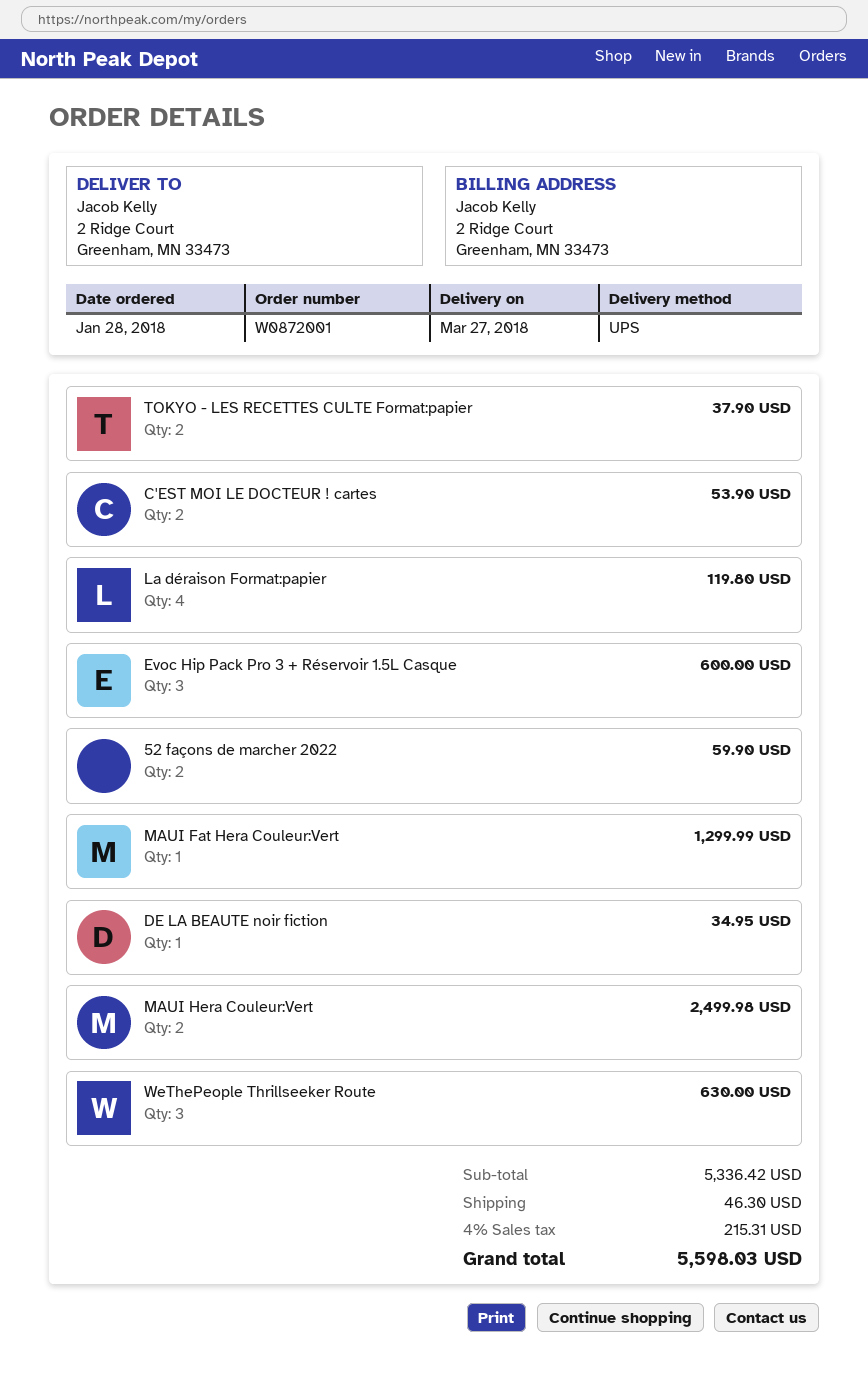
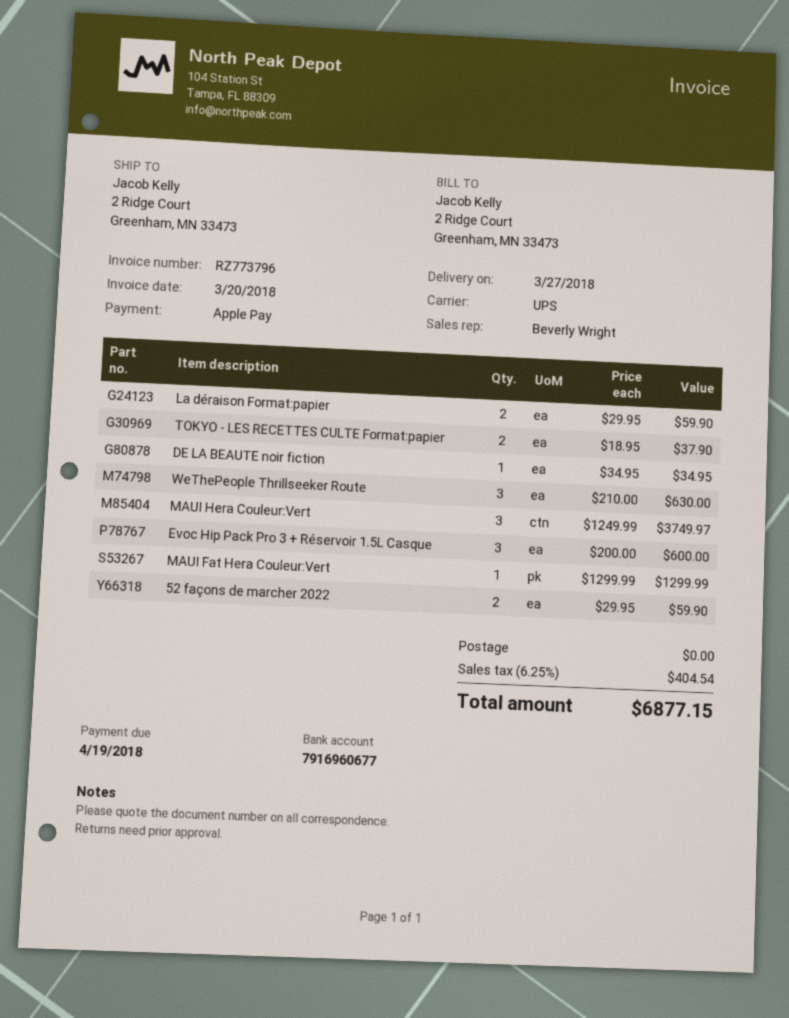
C'EST MOI LE DOCTEUR ! cartes: 2 for 53.90 -> none
La déraison Format:papier: 4 for 119.80 -> 2 for 59.90
MAUI Hera Couleur:Vert: 2 for 2499.98 -> 3 for 3749.97
shipping: 46.30 -> 0.00
tax: 4% = 215.31 -> 6.25% = 404.54
total: 5598.03 -> 6877.15

